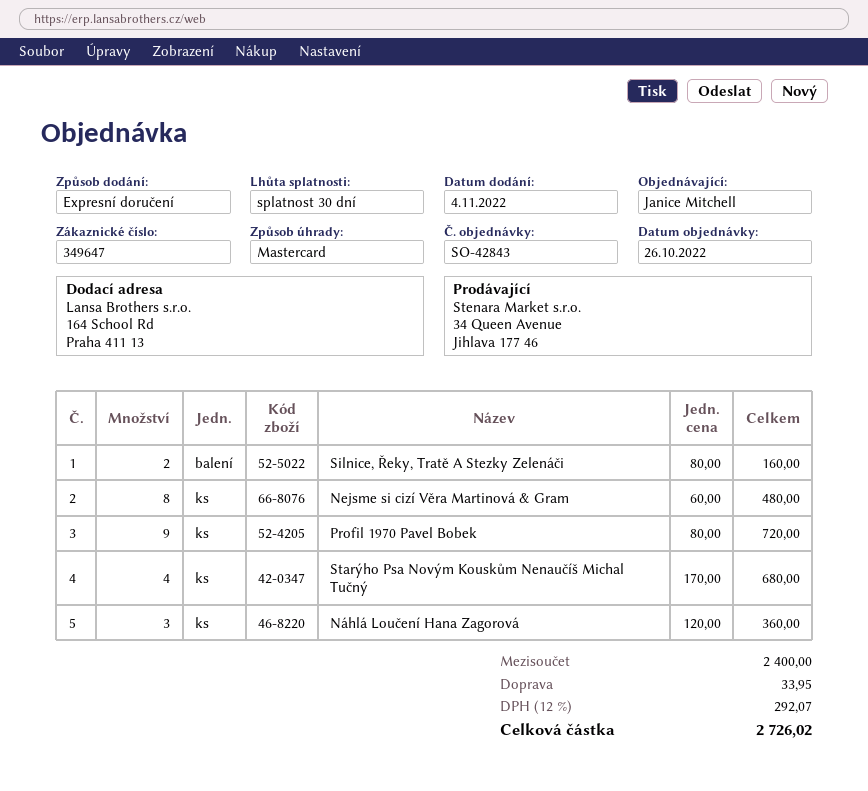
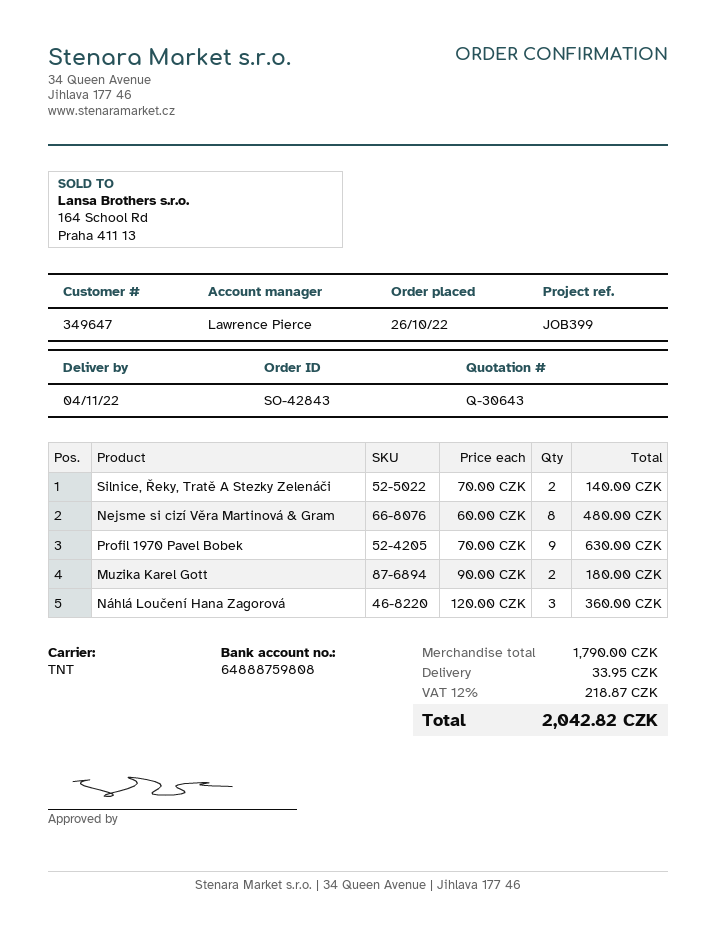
shipping method: express -> TNT
Silnice, Řeky, Tratě A Stezky Zelenáči: 2 x 80.00 = 160.00 -> 2 x 70.00 = 140.00
Profil 1970 Pavel Bobek: 9 x 80.00 = 720.00 -> 9 x 70.00 = 630.00
Starýho Psa Novým Kouskům Nenaučíš Michal Tučný: 4 x 170.00 = 680.00 -> none
Muzika Karel Gott: none -> 2 x 90.00 = 180.00
subtotal: 2400.00 -> 1790.00
tax: 12% = 292.07 -> 12% = 218.87
total: 2726.02 -> 2042.82

